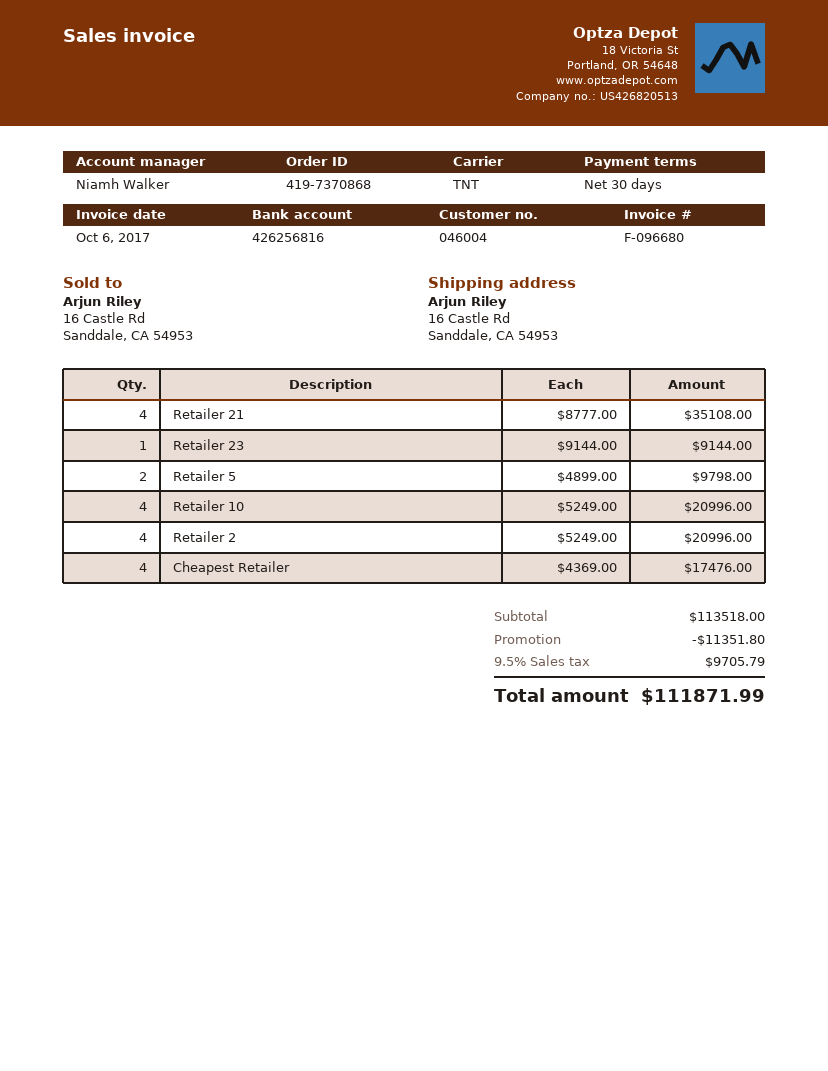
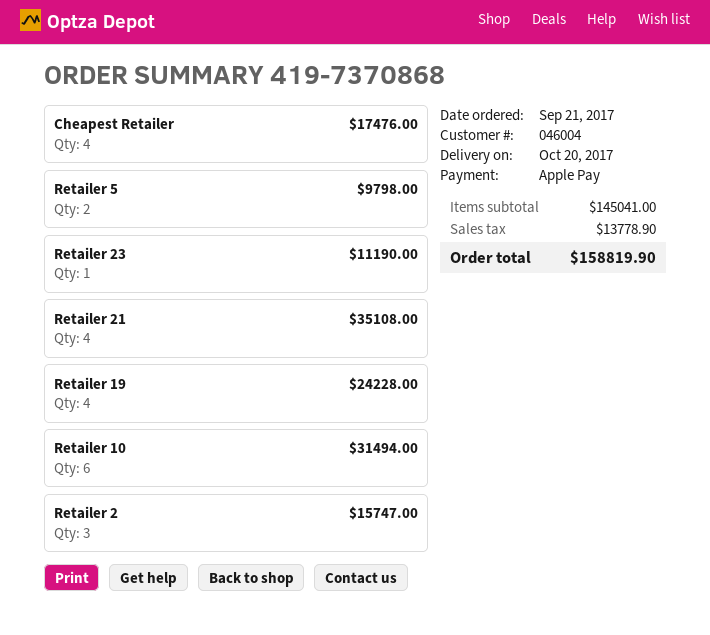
Retailer 23: 1 for 9144.00 -> 1 for 11190.00
Retailer 10: 4 for 20996.00 -> 6 for 31494.00
Retailer 2: 4 for 20996.00 -> 3 for 15747.00
Retailer 19: none -> 4 for 24228.00
subtotal: 113518.00 -> 145041.00
discount: 11351.80 -> none
tax: 9705.79 -> 13778.90
total: 111871.99 -> 158819.90

